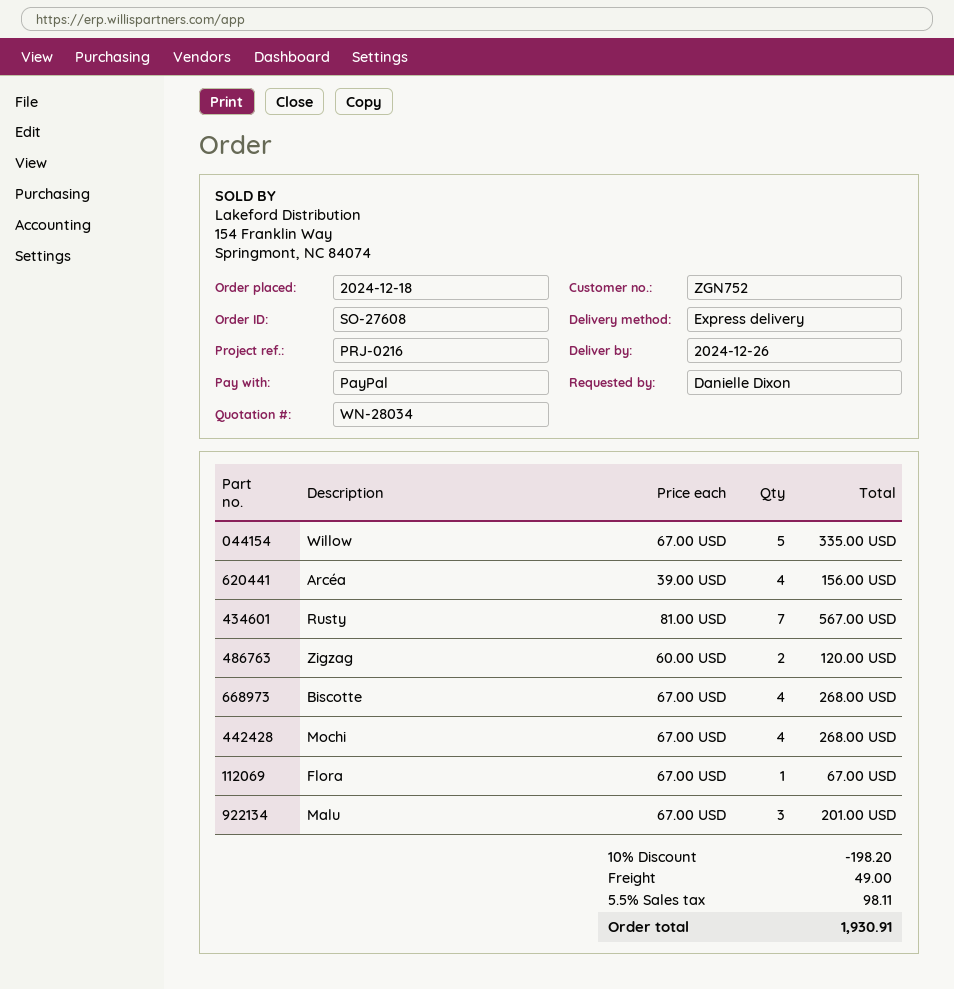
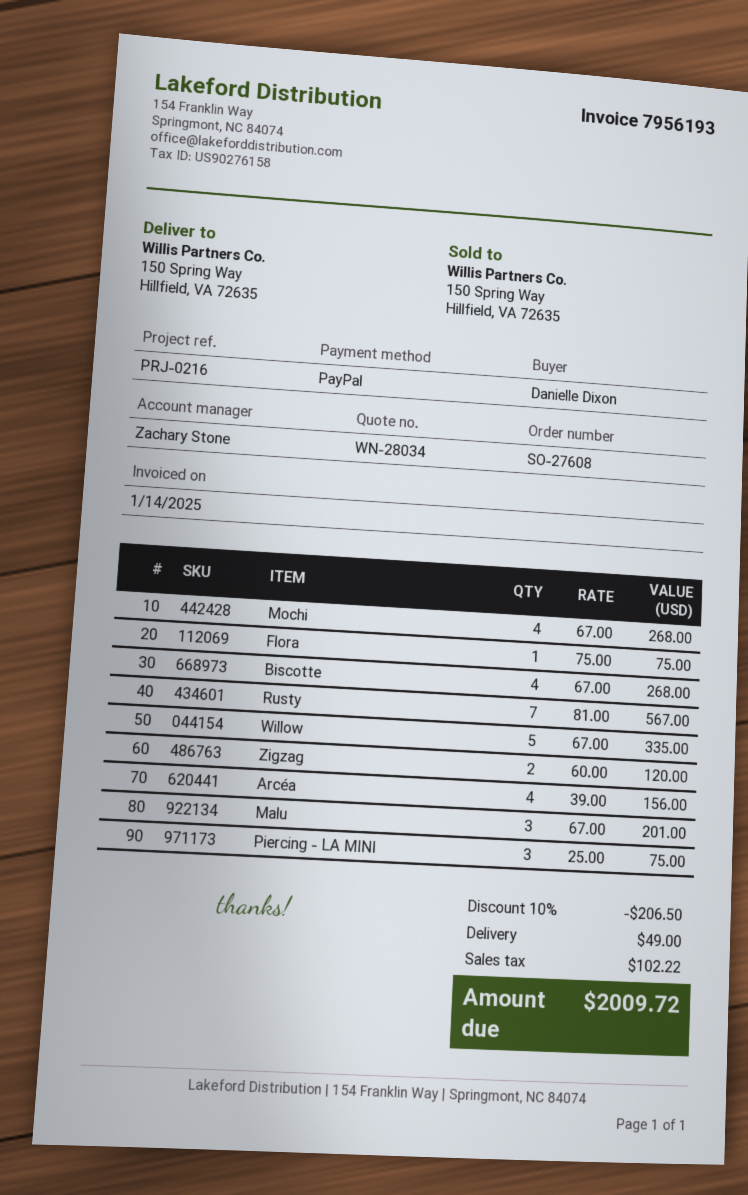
Flora: 1 x 67.00 = 67.00 -> 1 x 75.00 = 75.00
Piercing - LA MINI: none -> 3 x 25.00 = 75.00
discount: 10% = 198.20 -> 10% = 206.50
tax: 98.11 -> 102.22
total: 1930.91 -> 2009.72

